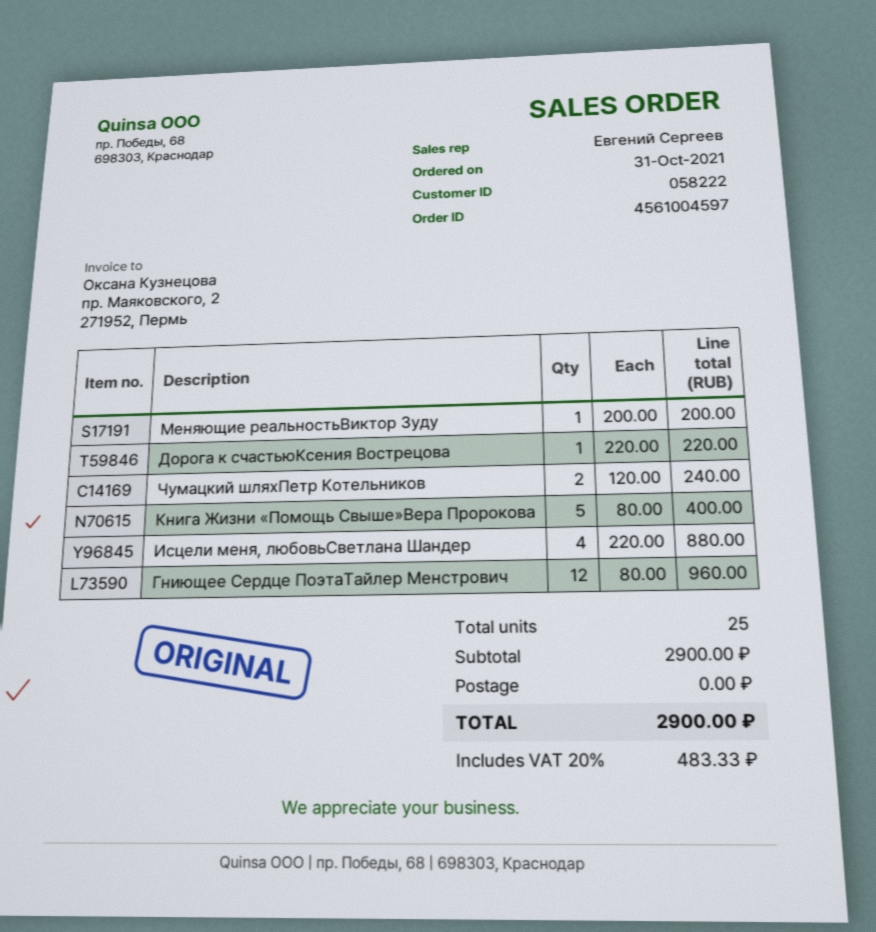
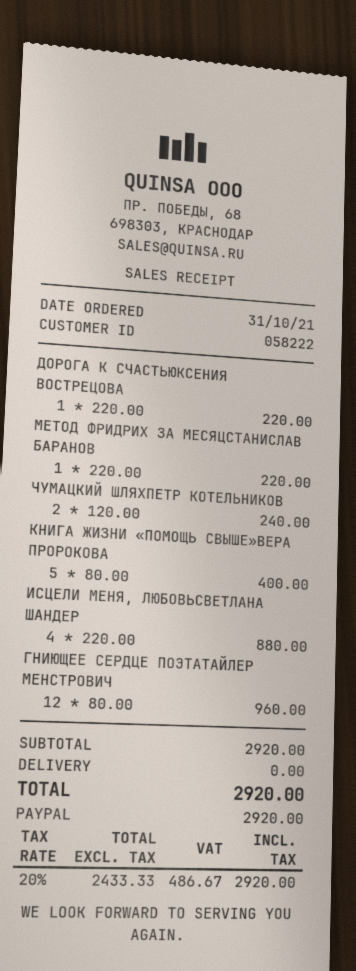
Меняющие реальностьВиктор Зуду: 1 x 200.00 = 200.00 -> none
МЕТОД ФРИДРИХ ЗА МЕСЯЦСТАНИСЛАВ БАРАНОВ: none -> 1 x 220.00 = 220.00
subtotal: 2900.00 -> 2920.00
tax: 20% = 483.33 -> 20% = 486.67
total: 2900.00 -> 2920.00

